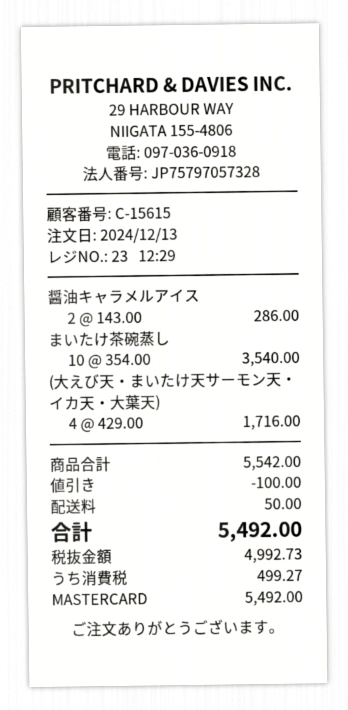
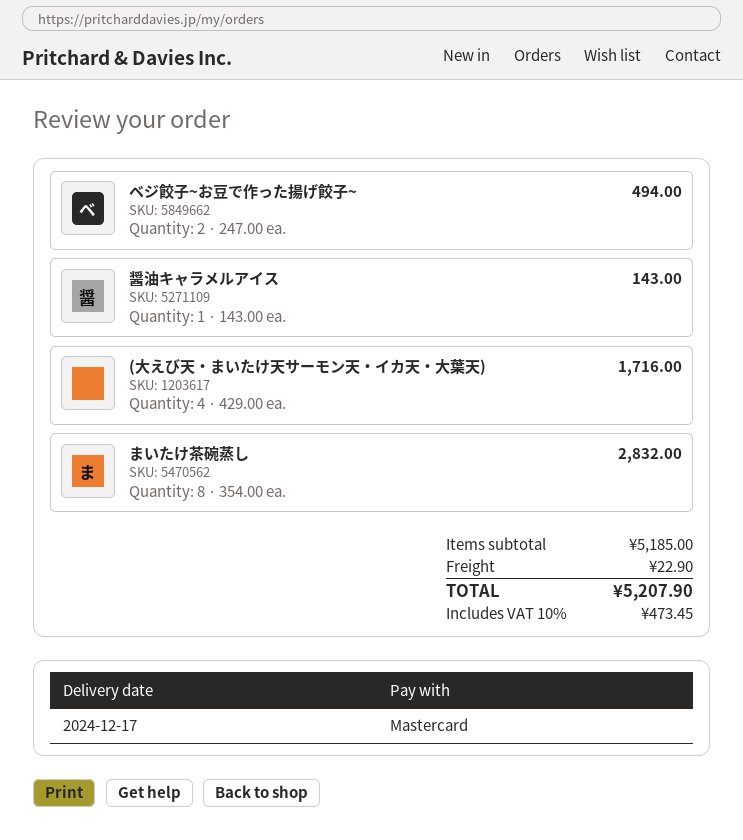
醤油キャラメルアイス: 2 x 143.00 = 286.00 -> 1 x 143.00 = 143.00
まいたけ茶碗蒸し: 10 x 354.00 = 3540.00 -> 8 x 354.00 = 2832.00
ベジ餃子~お豆で作った揚げ餃子~: none -> 2 x 247.00 = 494.00
subtotal: 5542.00 -> 5185.00
discount: 100.00 -> none
shipping: 50.00 -> 22.90
tax: 499.27 -> 473.45
total: 5492.00 -> 5207.90

